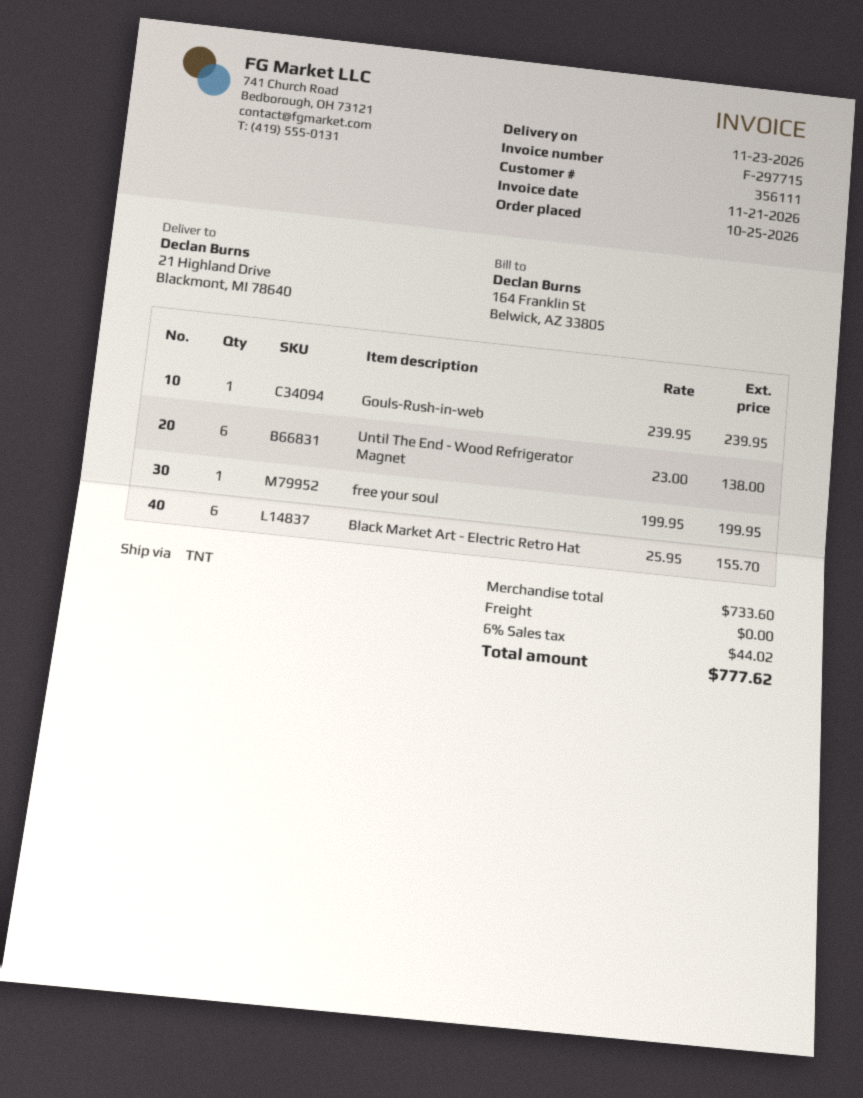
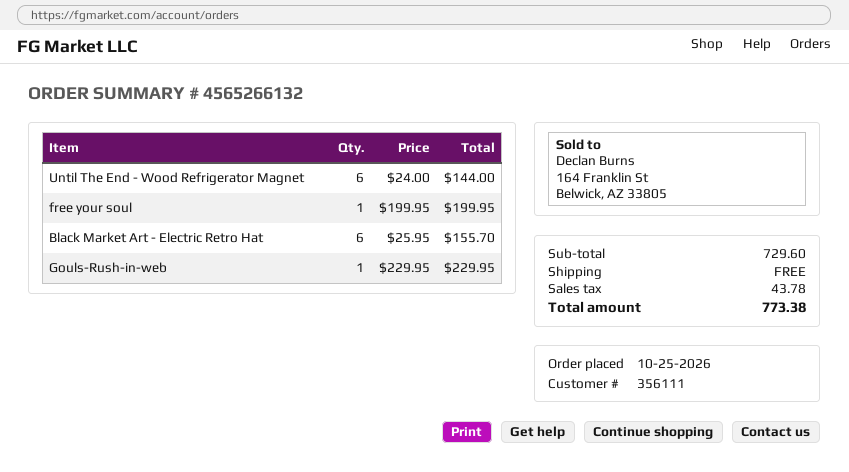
Gouls-Rush-in-web: 1 x 239.95 = 239.95 -> 1 x 229.95 = 229.95
Until The End - Wood Refrigerator Magnet: 6 x 23.00 = 138.00 -> 6 x 24.00 = 144.00
subtotal: 733.60 -> 729.60
tax: 44.02 -> 43.78
total: 777.62 -> 773.38

